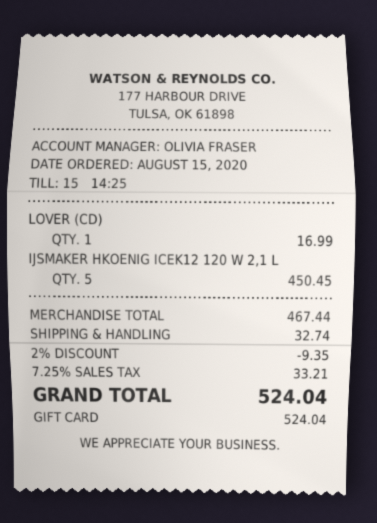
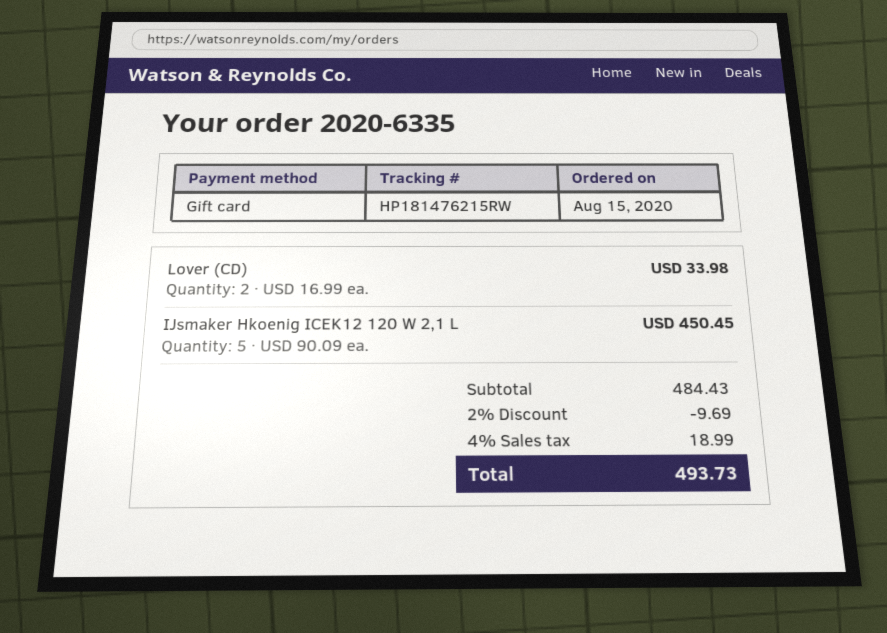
LOVER (CD): 1 for 16.99 -> 2 for 33.98
subtotal: 467.44 -> 484.43
discount: 2% = 9.35 -> 2% = 9.69
shipping: 32.74 -> none
tax: 7.25% = 33.21 -> 4% = 18.99
total: 524.04 -> 493.73

